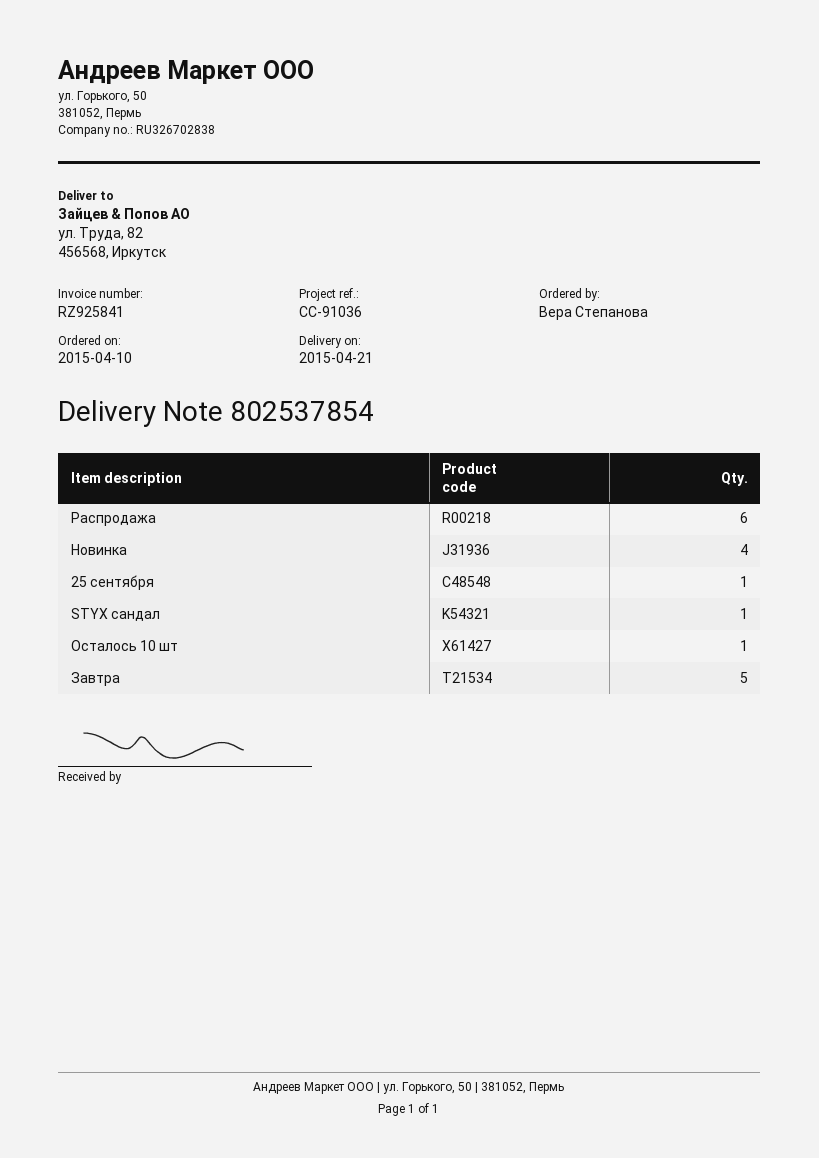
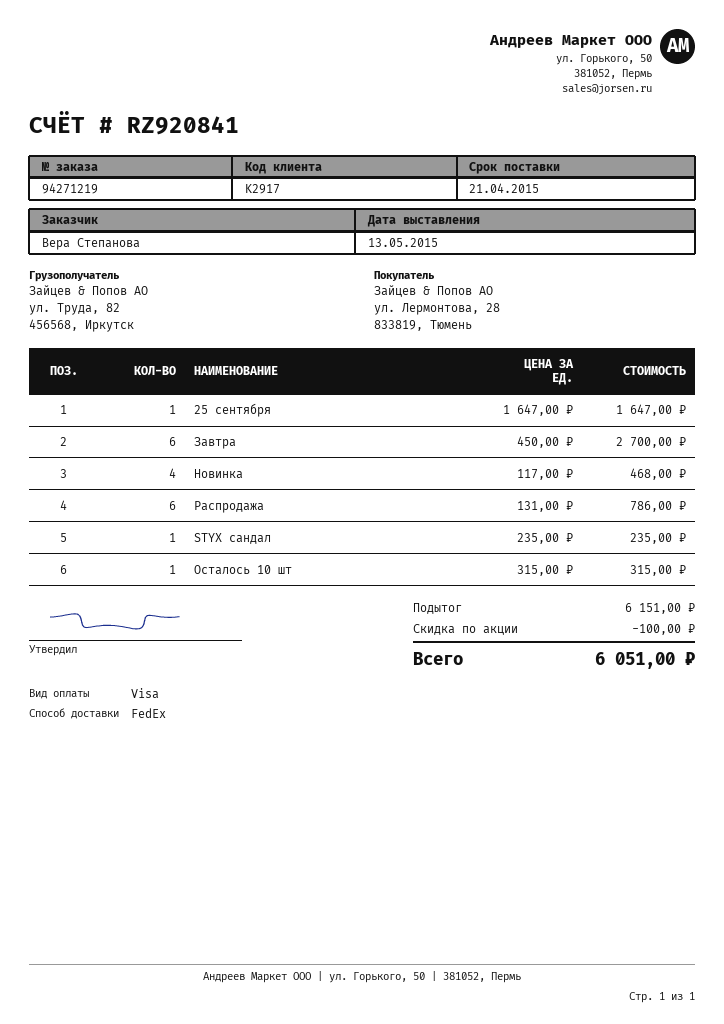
invoice number: RZ925841 -> RZ920841
Завтра: 5 -> 6

